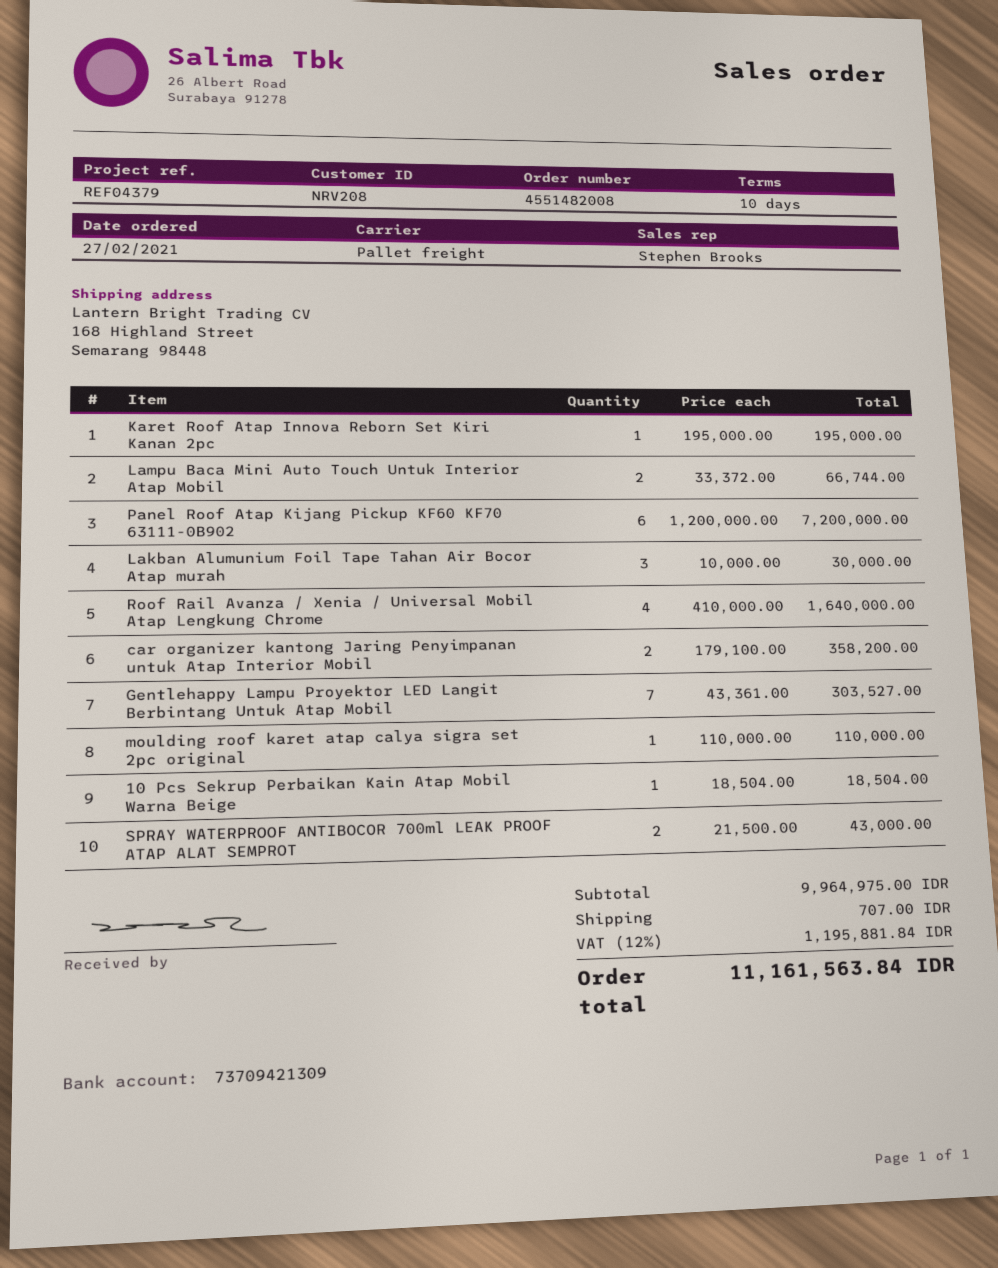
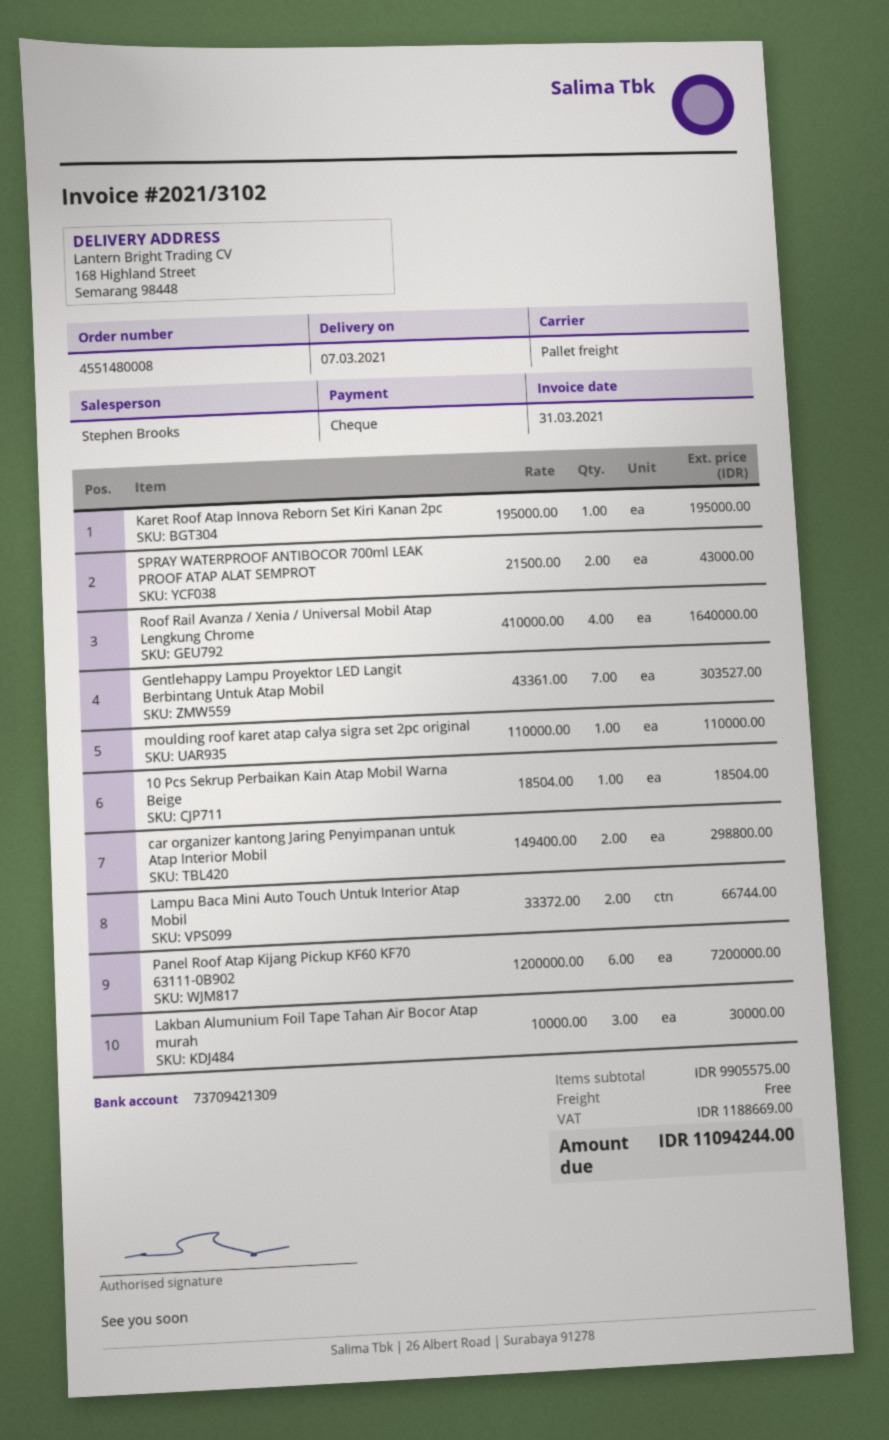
order number: 4551482008 -> 4551480008
car organizer kantong Jaring Penyimpanan untuk Atap Interior Mobil: 2 x 179100.00 = 358200.00 -> 2 x 149400.00 = 298800.00
subtotal: 9964975.00 -> 9905575.00
shipping: 707.00 -> 0.00
tax: 1195881.84 -> 1188669.00
total: 11161563.84 -> 11094244.00

